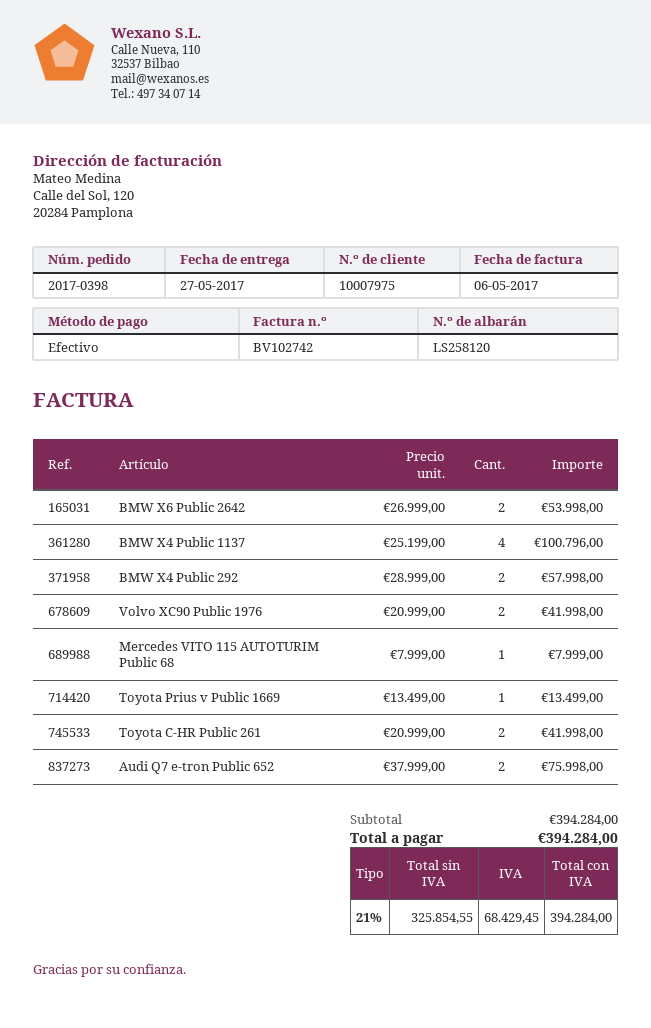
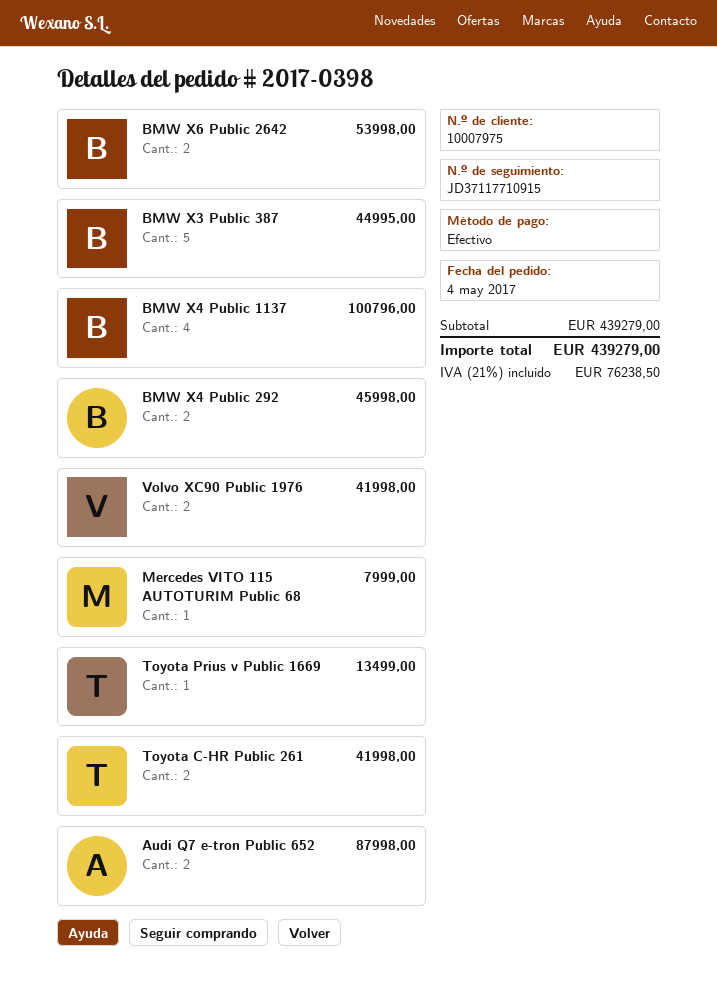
BMW X4 Public 292: 2 for 57998.00 -> 2 for 45998.00
Audi Q7 e-tron Public 652: 2 for 75998.00 -> 2 for 87998.00
BMW X3 Public 387: none -> 5 for 44995.00
subtotal: 394284.00 -> 439279.00
tax: 21% = 68429.45 -> 21% = 76238.50
total: 394284.00 -> 439279.00

